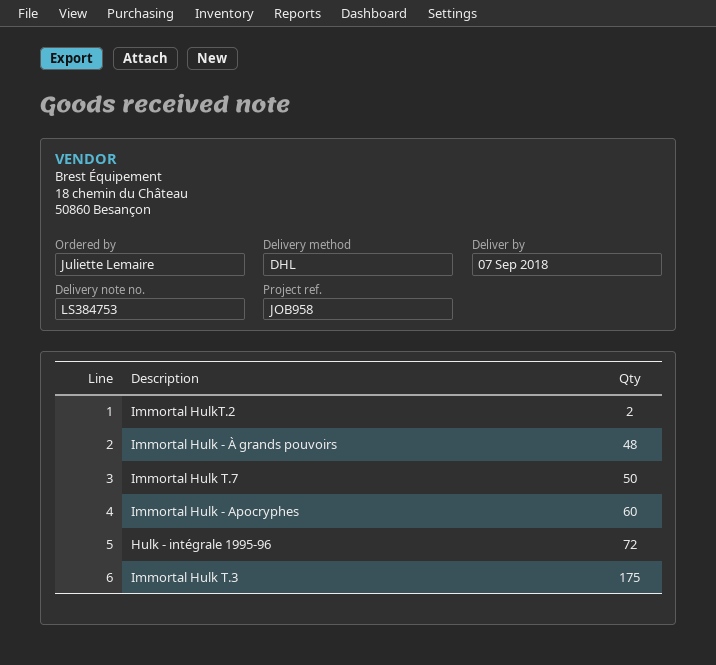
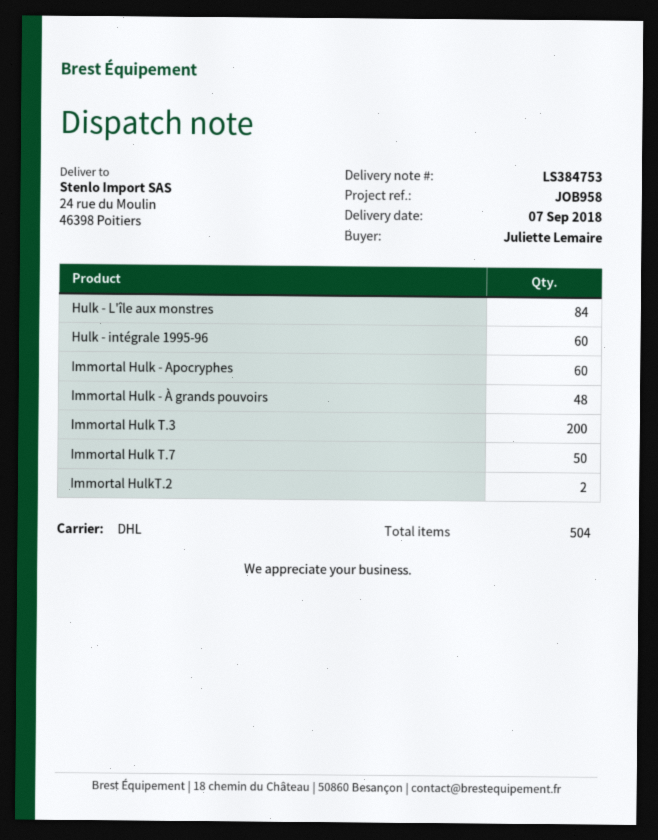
Hulk - intégrale 1995-96: 72 -> 60
Immortal Hulk T.3: 175 -> 200
Hulk - L'île aux monstres: none -> 84

